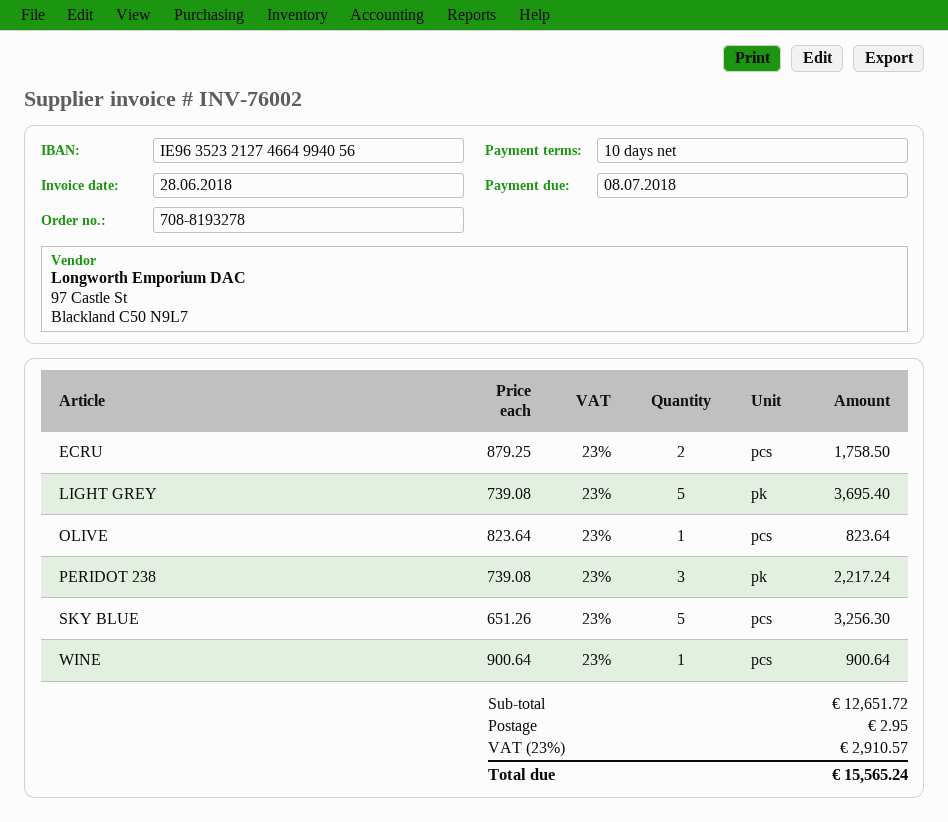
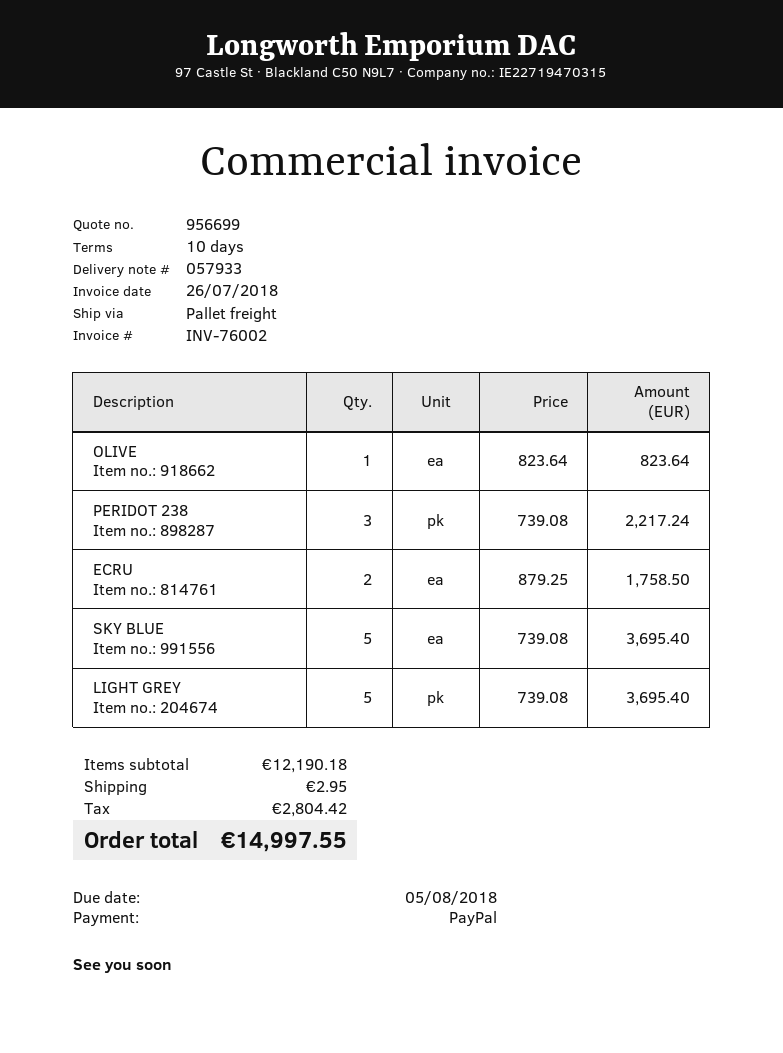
invoice date: 2018-06-28 -> 2018-07-26
due date: 2018-07-08 -> 2018-08-05
SKY BLUE: 5 x 651.26 = 3256.30 -> 5 x 739.08 = 3695.40
WINE: 1 x 900.64 = 900.64 -> none
subtotal: 12651.72 -> 12190.18
tax: 2910.57 -> 2804.42
total: 15565.24 -> 14997.55

